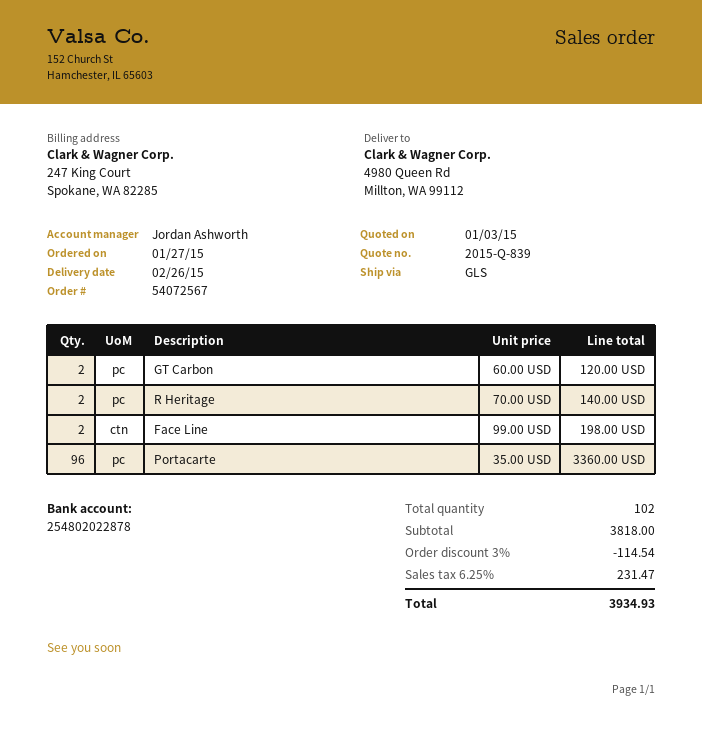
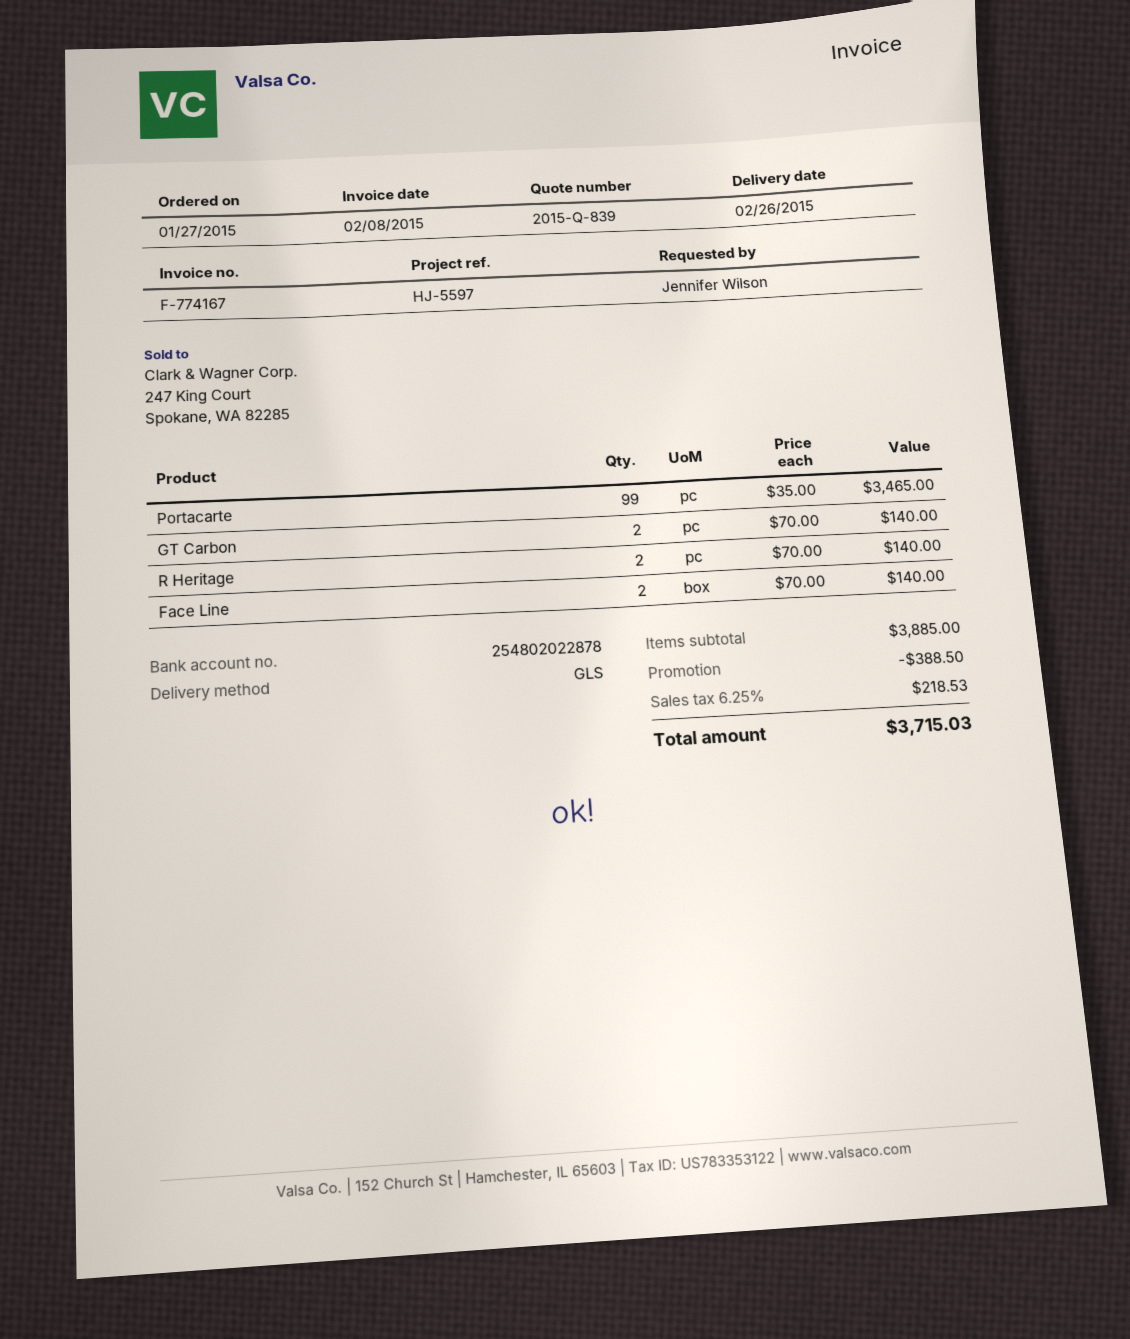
GT Carbon: 2 x 60.00 = 120.00 -> 2 x 70.00 = 140.00
Face Line: 2 x 99.00 = 198.00 -> 2 x 70.00 = 140.00
Portacarte: 96 x 35.00 = 3360.00 -> 99 x 35.00 = 3465.00
subtotal: 3818.00 -> 3885.00
discount: 114.54 -> 388.50
tax: 6.25% = 231.47 -> 6.25% = 218.53
total: 3934.93 -> 3715.03

